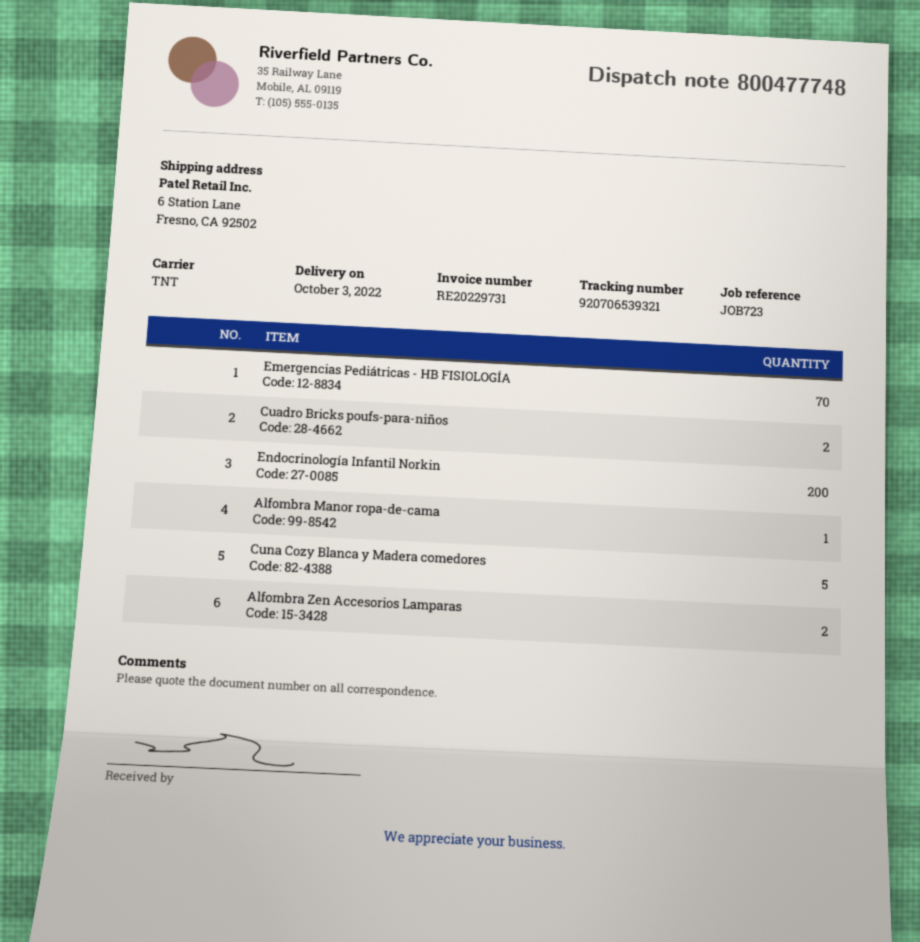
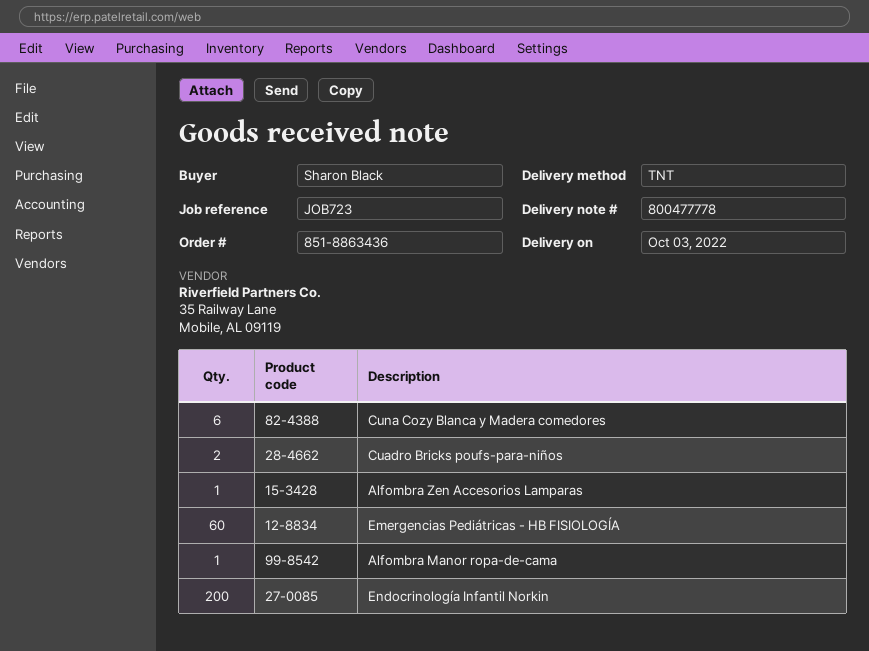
delivery note number: 800477748 -> 800477778
Emergencias Pediátricas - HB FISIOLOGÍA: 70 -> 60
Cuna Cozy Blanca y Madera comedores: 5 -> 6
Alfombra Zen Accesorios Lamparas: 2 -> 1

